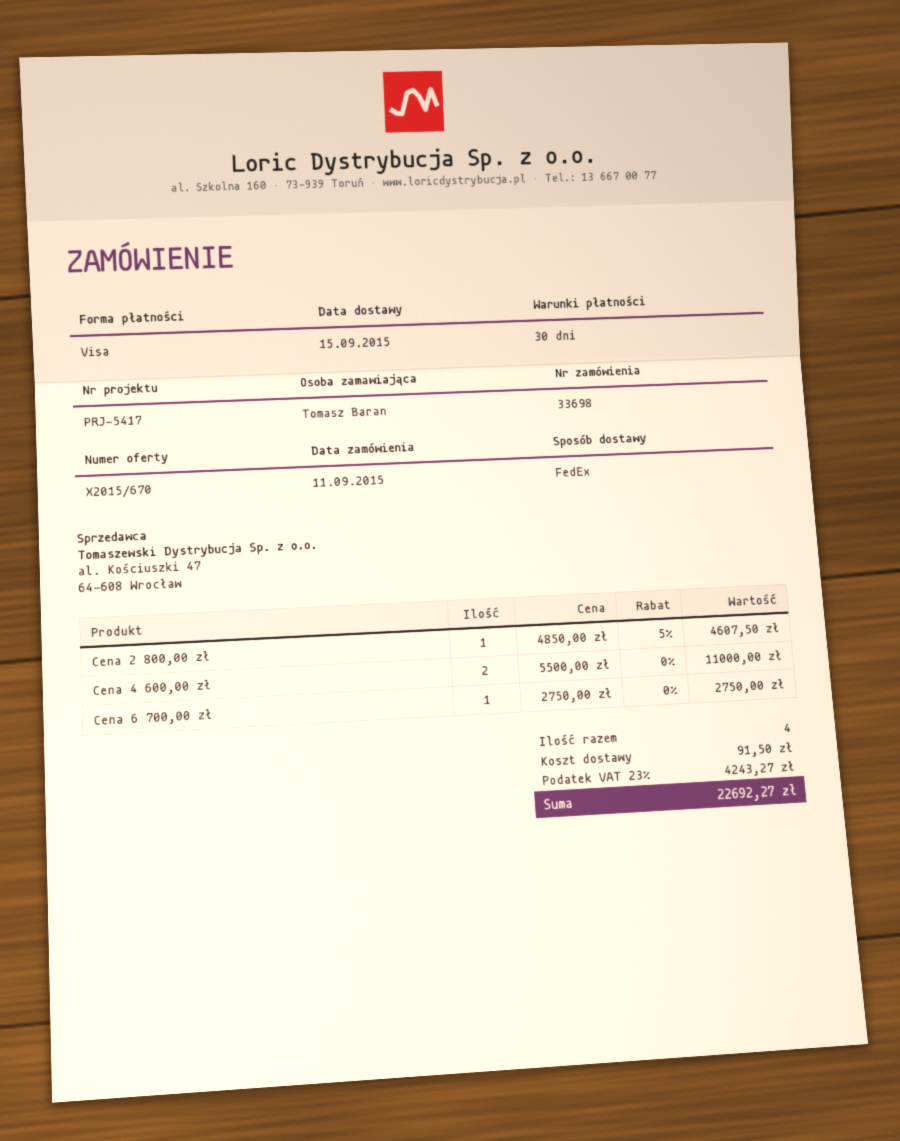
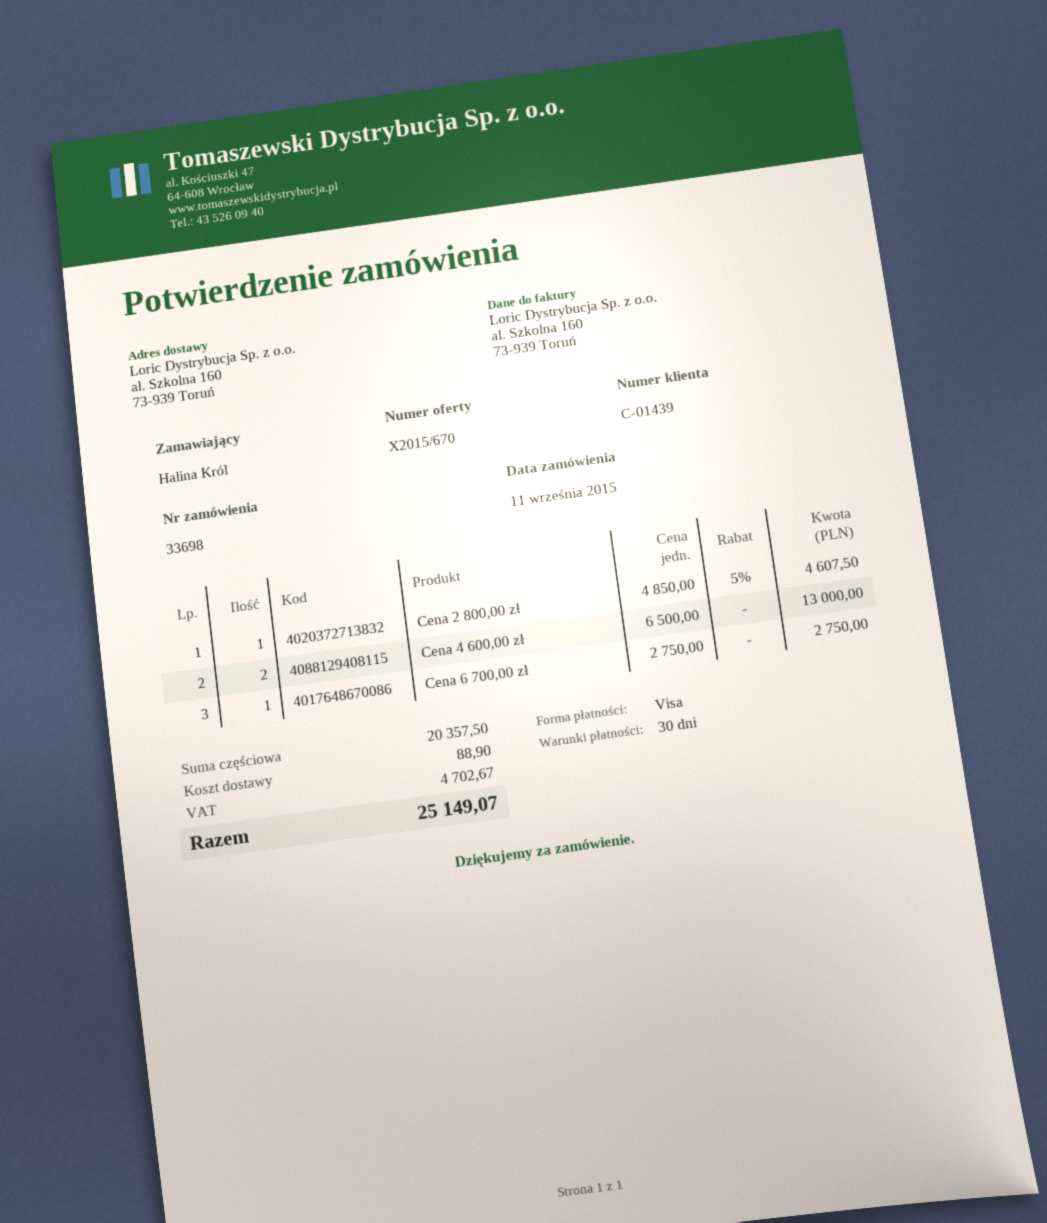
ordered by: Tomasz Baran -> Halina Król
Cena 4 600,00 zł: 2 x 5500.00 = 11000.00 -> 2 x 6500.00 = 13000.00
shipping: 91.50 -> 88.90
tax: 4243.27 -> 4702.67
total: 22692.27 -> 25149.07

